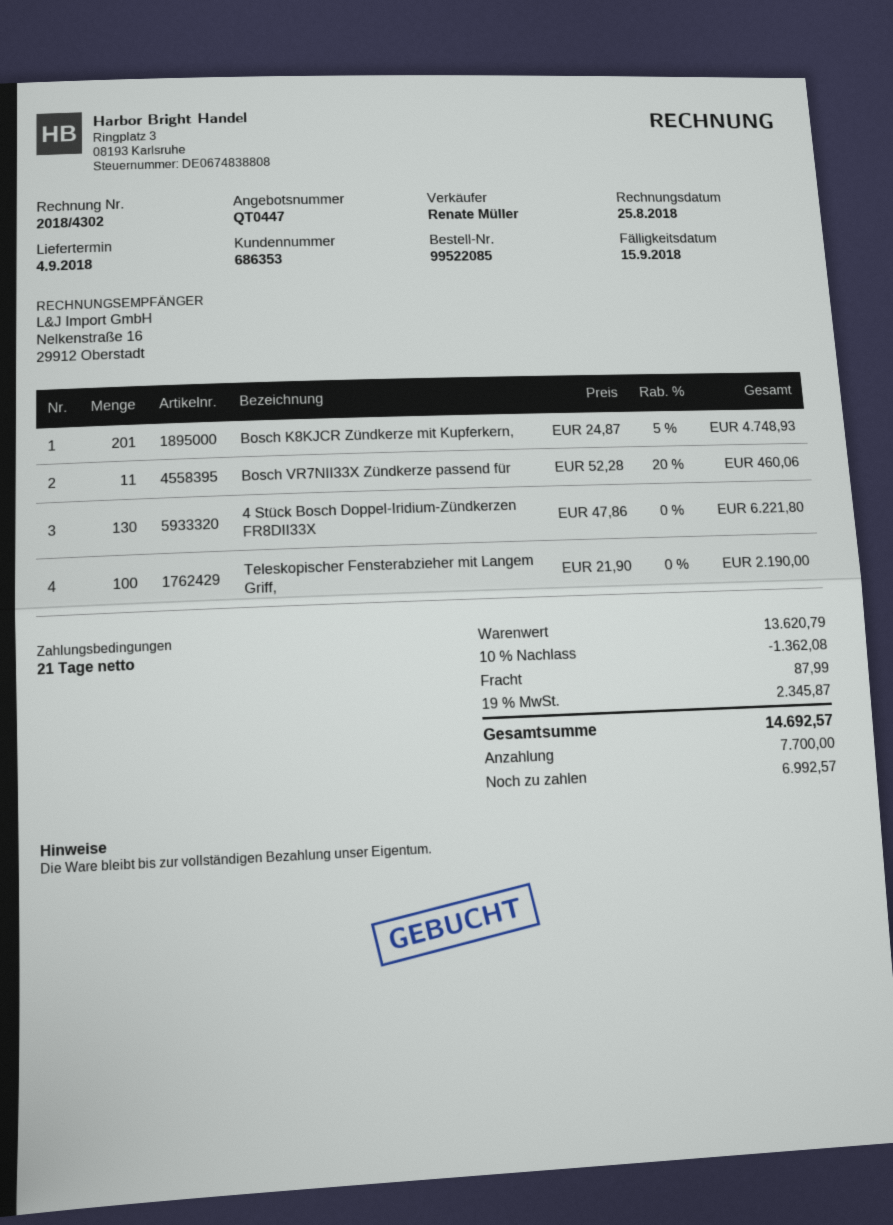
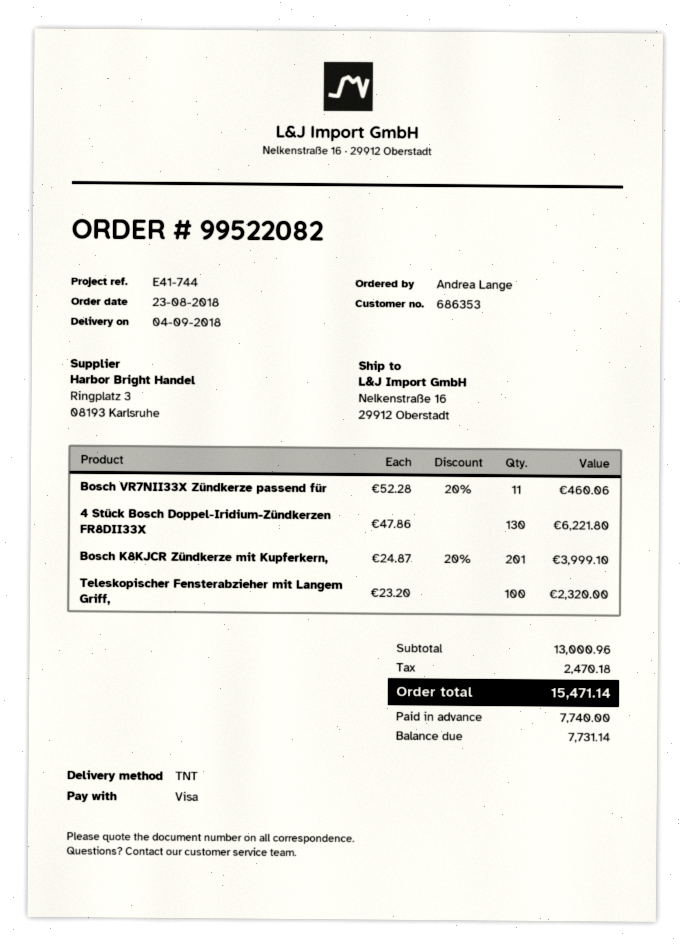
order number: 99522085 -> 99522082
Bosch K8KJCR Zündkerze mit Kupferkern,: 201 x 24.87 - 5% = 4748.93 -> 201 x 24.87 - 20% = 3999.10
Teleskopischer Fensterabzieher mit Langem Griff,: 100 x 21.90 = 2190.00 -> 100 x 23.20 = 2320.00
subtotal: 13620.79 -> 13000.96
discount: 10% = 1362.08 -> none
shipping: 87.99 -> none
tax: 2345.87 -> 2470.18
total: 14692.57 -> 15471.14
deposit: 7700.00 -> 7740.00
balance: 6992.57 -> 7731.14

